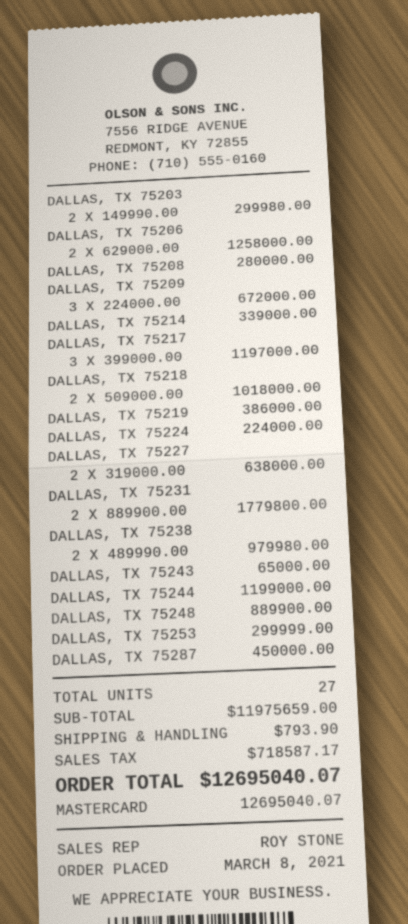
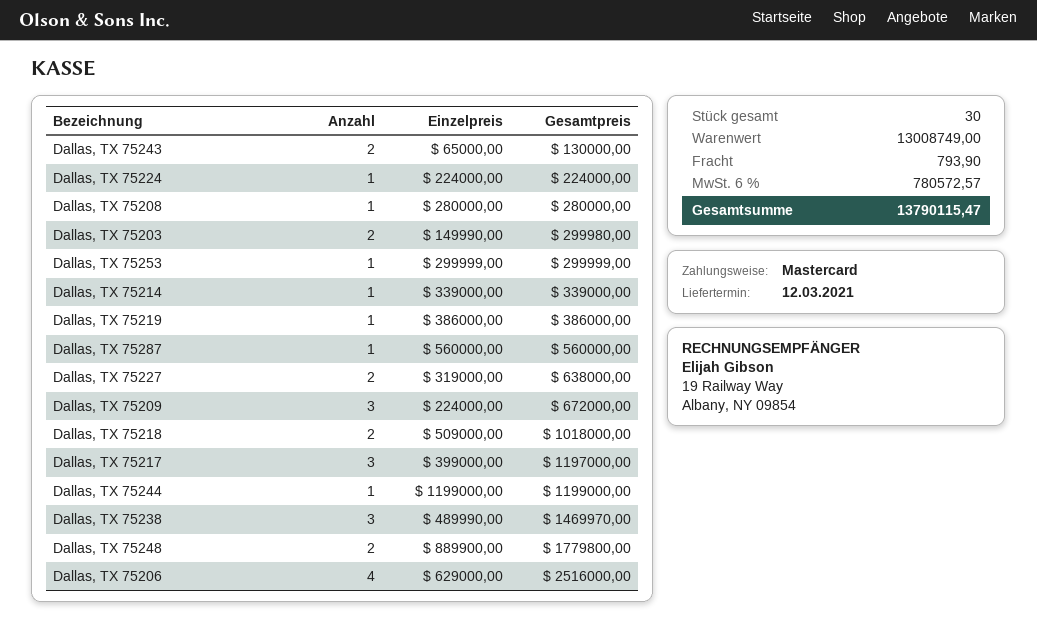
DALLAS, TX 75206: 2 x 629000.00 = 1258000.00 -> 4 x 629000.00 = 2516000.00
DALLAS, TX 75231: 2 x 889900.00 = 1779800.00 -> none
DALLAS, TX 75238: 2 x 489990.00 = 979980.00 -> 3 x 489990.00 = 1469970.00
DALLAS, TX 75243: 1 x 65000.00 = 65000.00 -> 2 x 65000.00 = 130000.00
DALLAS, TX 75248: 1 x 889900.00 = 889900.00 -> 2 x 889900.00 = 1779800.00
DALLAS, TX 75287: 1 x 450000.00 = 450000.00 -> 1 x 560000.00 = 560000.00
total quantity: 27 -> 30
subtotal: 11975659.00 -> 13008749.00
tax: 718587.17 -> 780572.57
total: 12695040.07 -> 13790115.47

